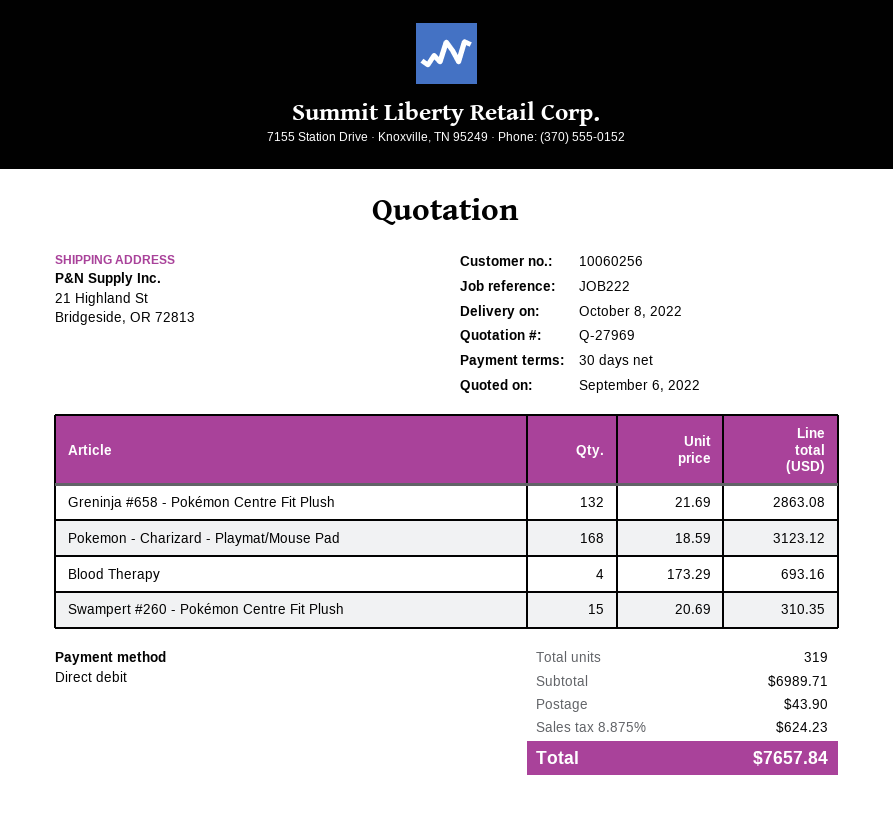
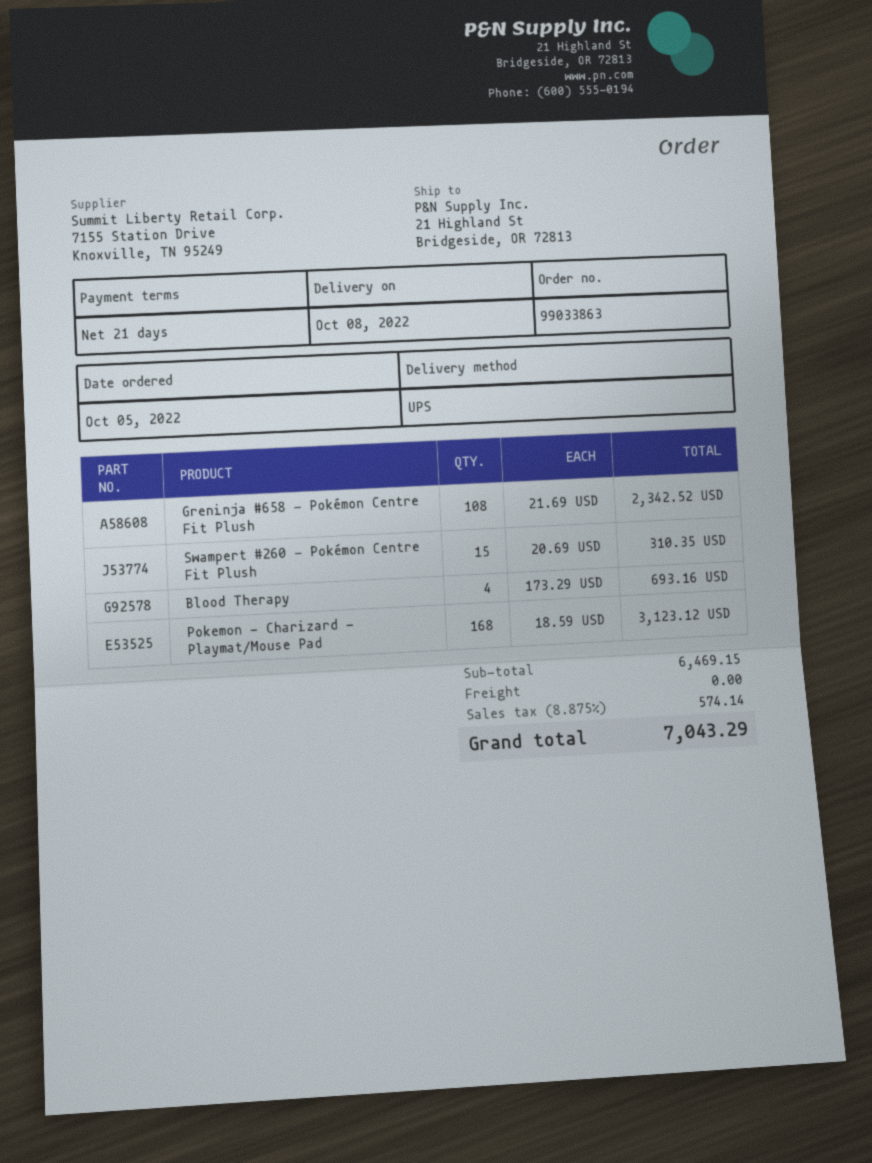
payment terms: 30 days -> 21 days
Greninja #658 - Pokémon Centre Fit Plush: 132 x 21.69 = 2863.08 -> 108 x 21.69 = 2342.52
subtotal: 6989.71 -> 6469.15
shipping: 43.90 -> 0.00
tax: 8.875% = 624.23 -> 8.875% = 574.14
total: 7657.84 -> 7043.29

